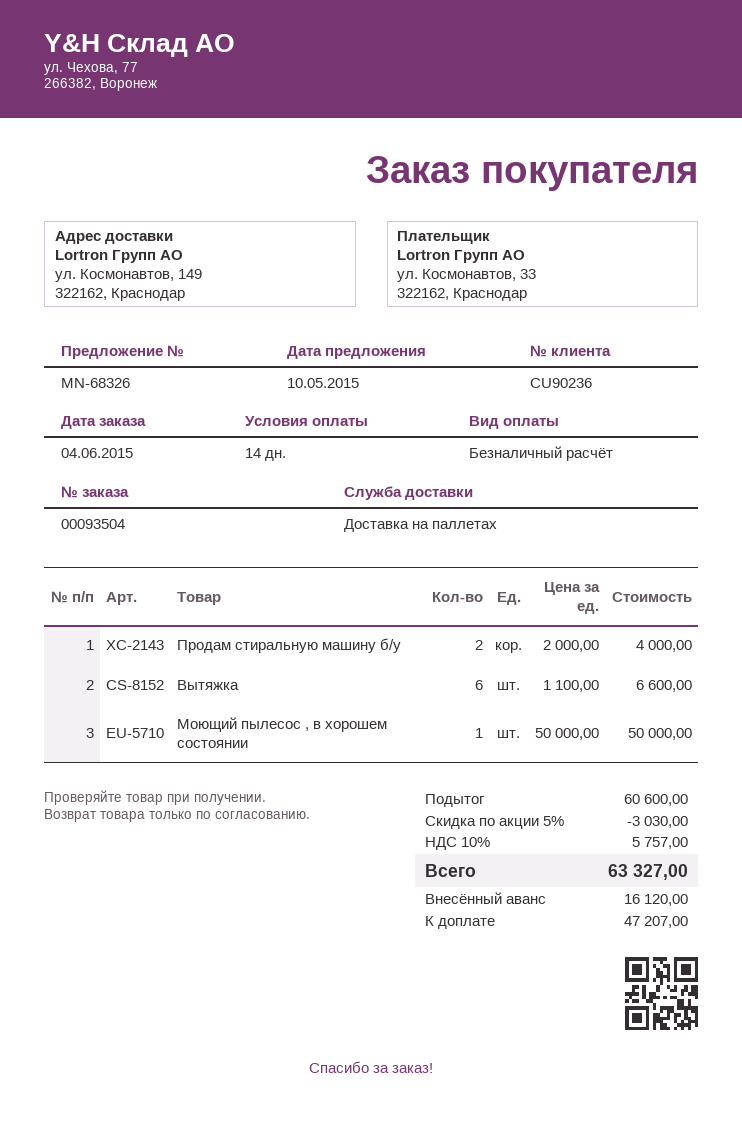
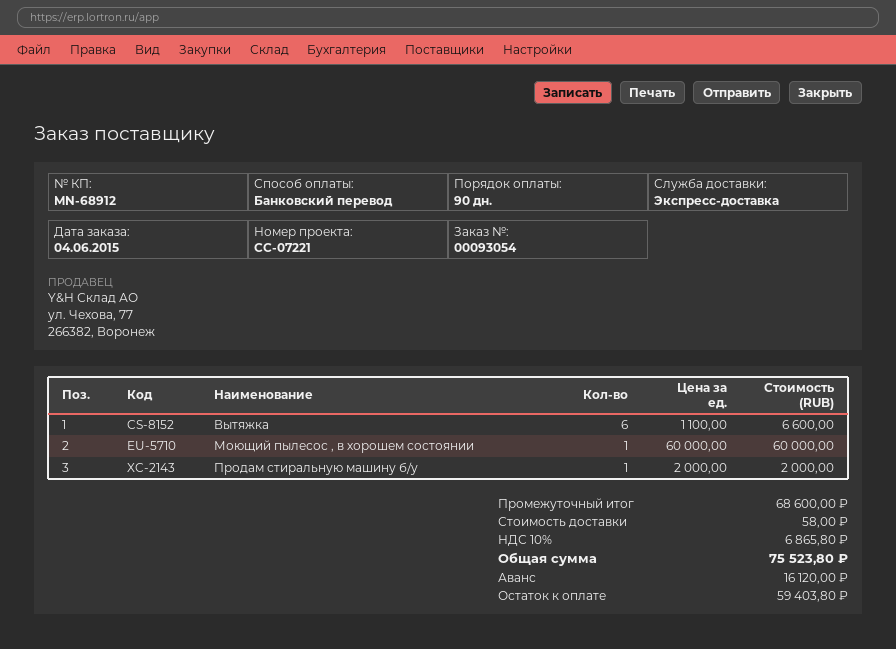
quote number: MN-68326 -> MN-68912
order number: 00093504 -> 00093054
payment terms: 14 days -> 90 days
shipping method: pallet freight -> express
Продам стиральную машину б/у: 2 x 2000.00 = 4000.00 -> 1 x 2000.00 = 2000.00
Моющий пылесос , в хорошем состоянии: 1 x 50000.00 = 50000.00 -> 1 x 60000.00 = 60000.00
subtotal: 60600.00 -> 68600.00
discount: 5% = 3030.00 -> none
shipping: none -> 58.00
tax: 10% = 5757.00 -> 10% = 6865.80
total: 63327.00 -> 75523.80
balance: 47207.00 -> 59403.80

